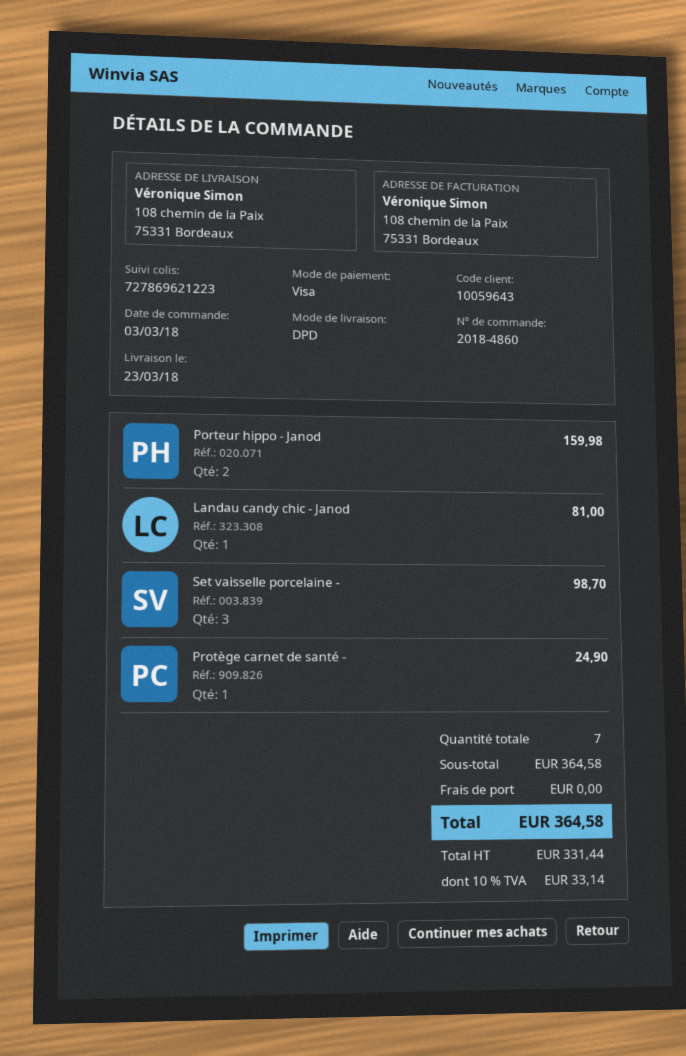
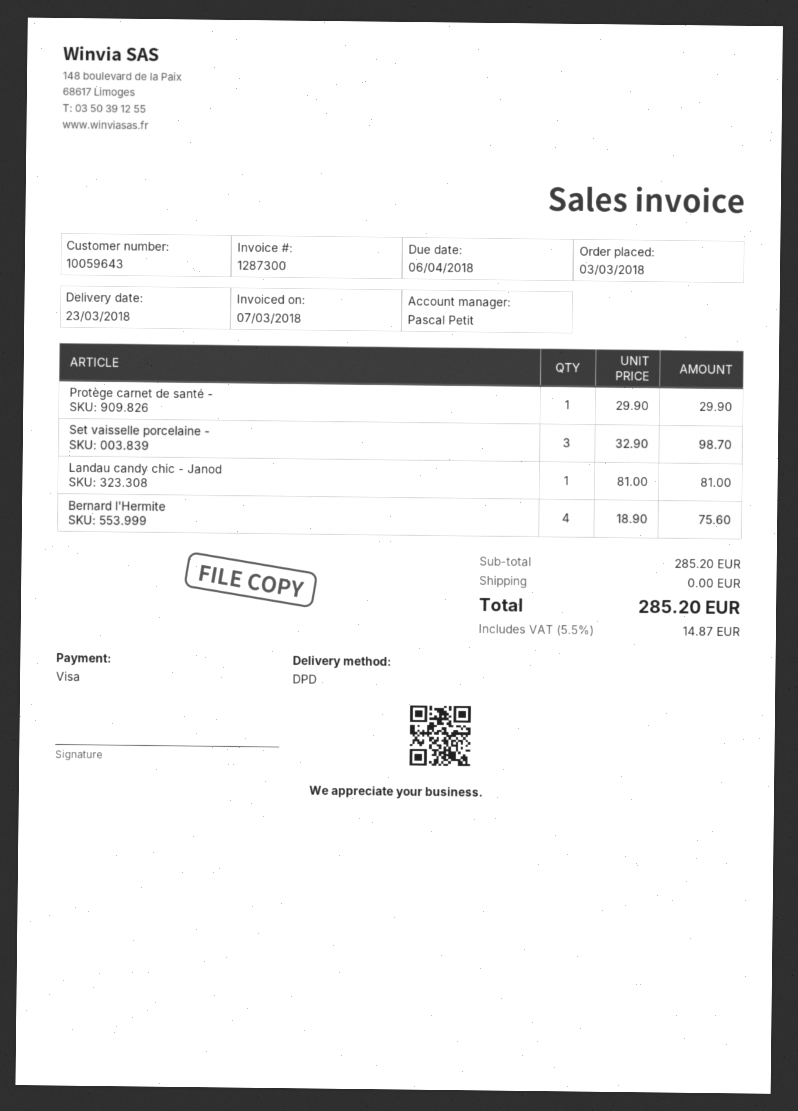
Porteur hippo - Janod: 2 for 159.98 -> none
Protège carnet de santé -: 1 for 24.90 -> 1 for 29.90
Bernard l'Hermite: none -> 4 for 75.60
subtotal: 364.58 -> 285.20
tax: 10% = 33.14 -> 5.5% = 14.87
total: 364.58 -> 285.20

